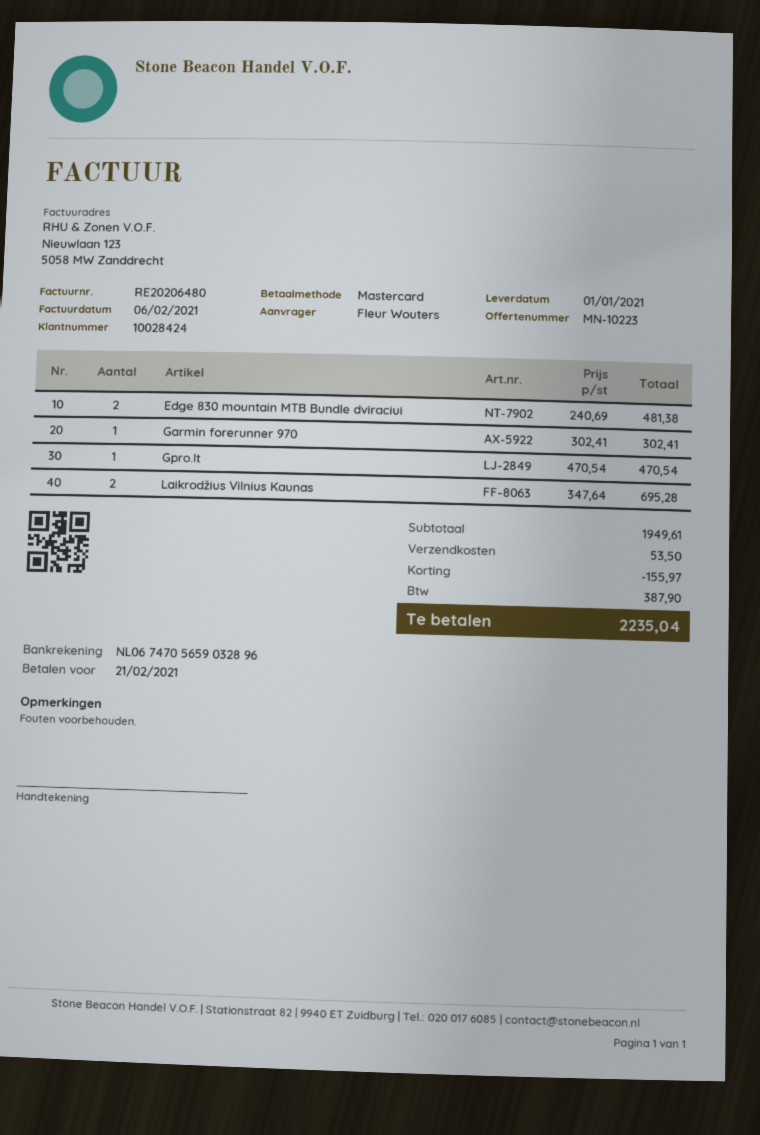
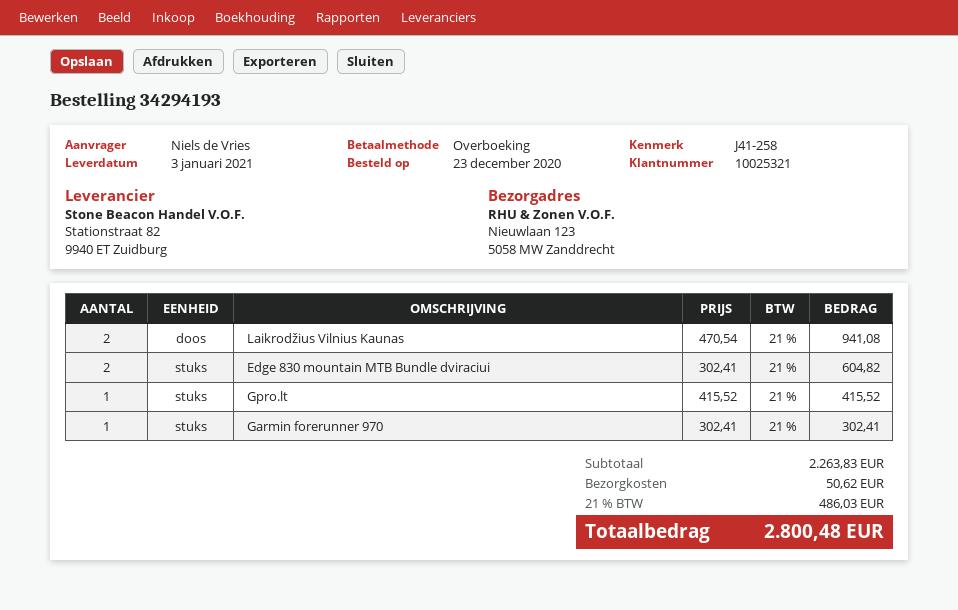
delivery date: 2021-01-01 -> 2021-01-03
customer number: 10028424 -> 10025321
ordered by: Fleur Wouters -> Niels de Vries
payment method: Mastercard -> bank transfer
Edge 830 mountain MTB Bundle dviraciui: 2 x 240.69 = 481.38 -> 2 x 302.41 = 604.82
Gpro.lt: 1 x 470.54 = 470.54 -> 1 x 415.52 = 415.52
Laikrodžius Vilnius Kaunas: 2 x 347.64 = 695.28 -> 2 x 470.54 = 941.08
subtotal: 1949.61 -> 2263.83
discount: 155.97 -> none
shipping: 53.50 -> 50.62
tax: 387.90 -> 486.03
total: 2235.04 -> 2800.48

